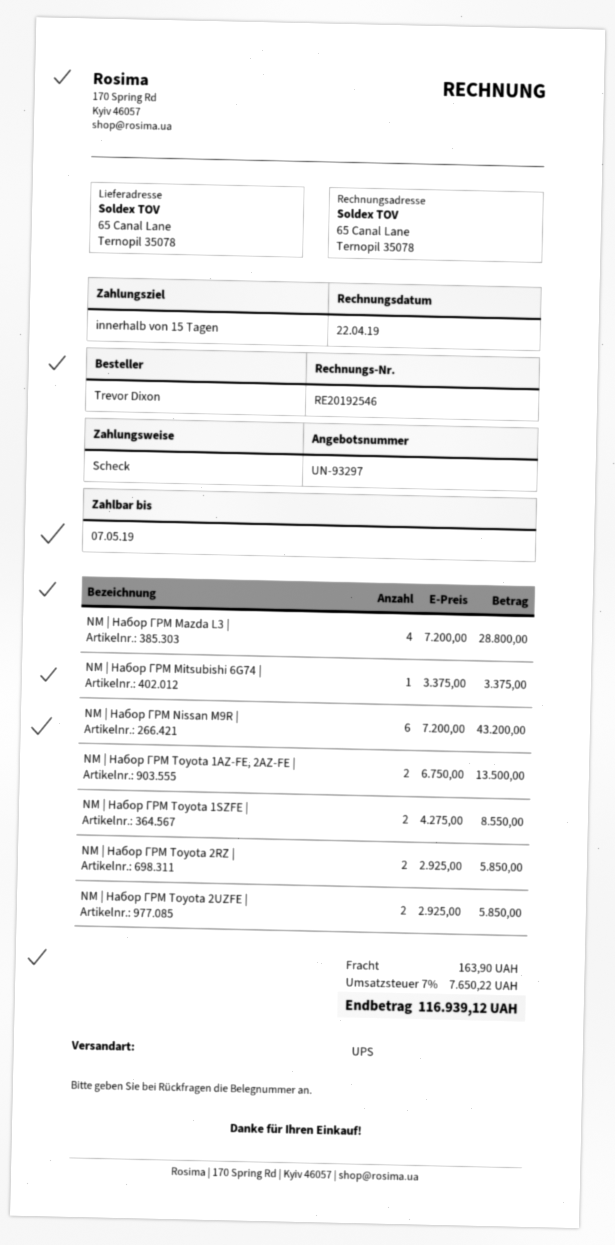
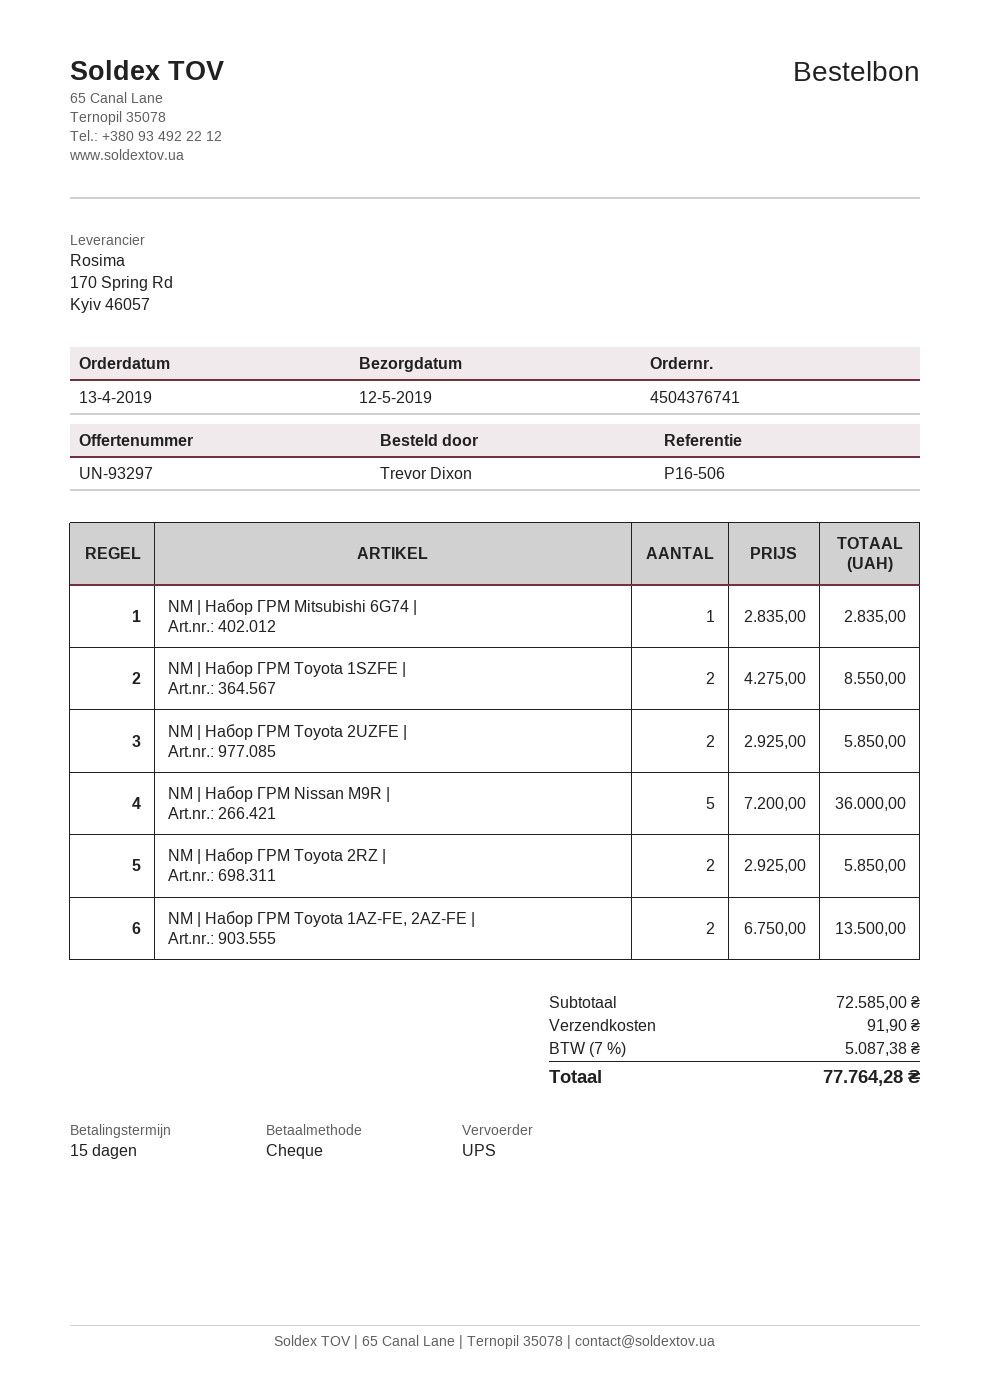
NM | Набор ГРМ Mazda L3 |: 4 x 7200.00 = 28800.00 -> none
NM | Набор ГРМ Mitsubishi 6G74 |: 1 x 3375.00 = 3375.00 -> 1 x 2835.00 = 2835.00
NM | Набор ГРМ Nissan M9R |: 6 x 7200.00 = 43200.00 -> 5 x 7200.00 = 36000.00
shipping: 163.90 -> 91.90
tax: 7% = 7650.22 -> 7% = 5087.38
total: 116939.12 -> 77764.28

